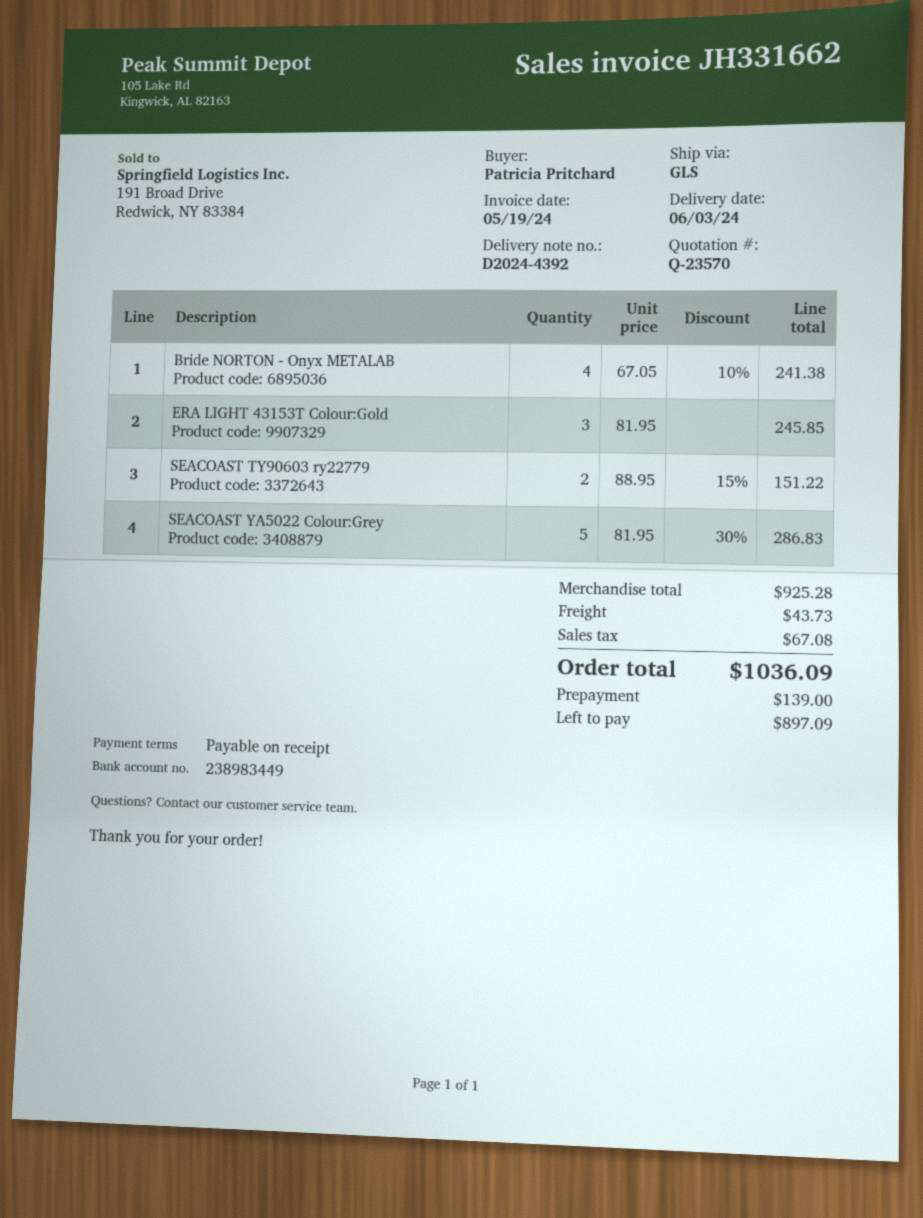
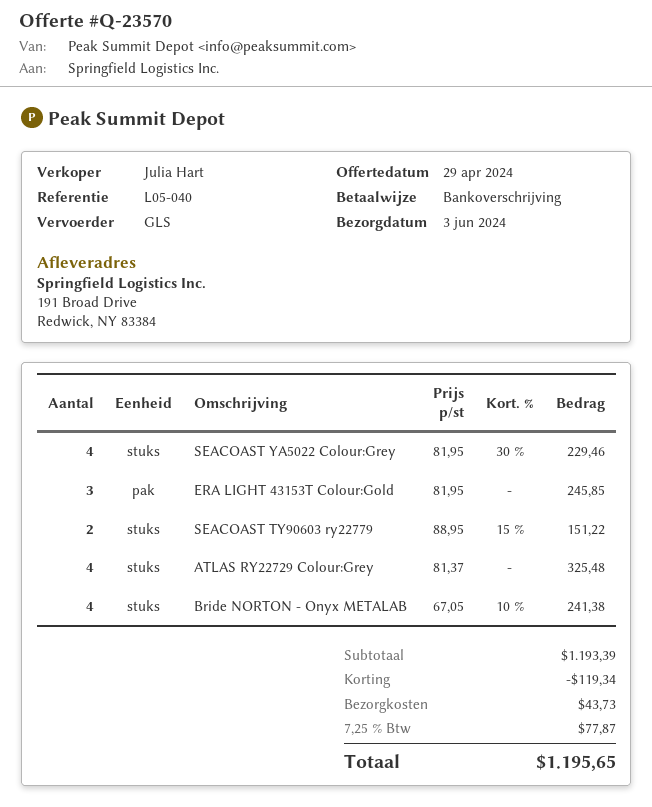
SEACOAST YA5022 Colour:Grey: 5 x 81.95 - 30% = 286.83 -> 4 x 81.95 - 30% = 229.46
ATLAS RY22729 Colour:Grey: none -> 4 x 81.37 = 325.48
subtotal: 925.28 -> 1193.39
discount: none -> 119.34
tax: 67.08 -> 77.87
total: 1036.09 -> 1195.65

